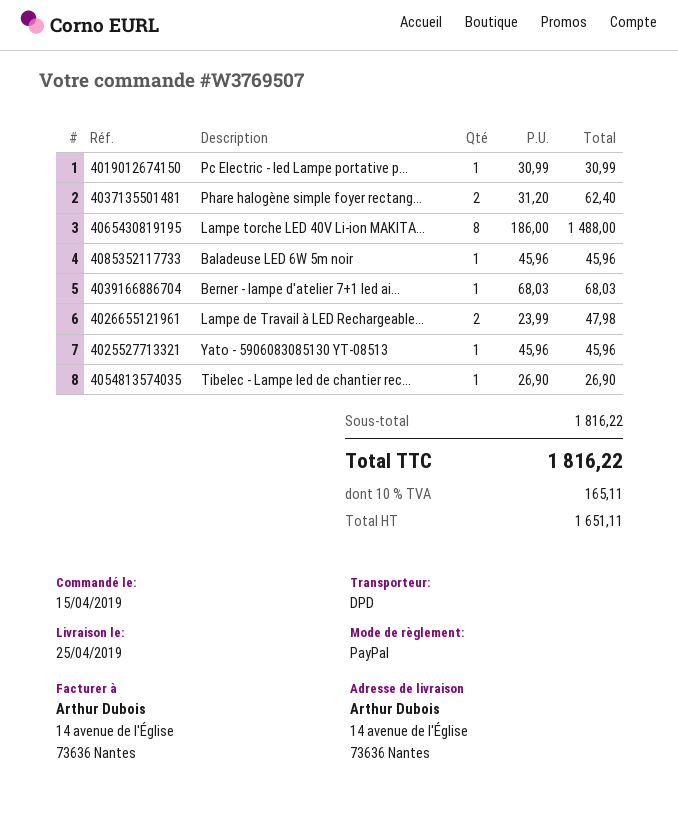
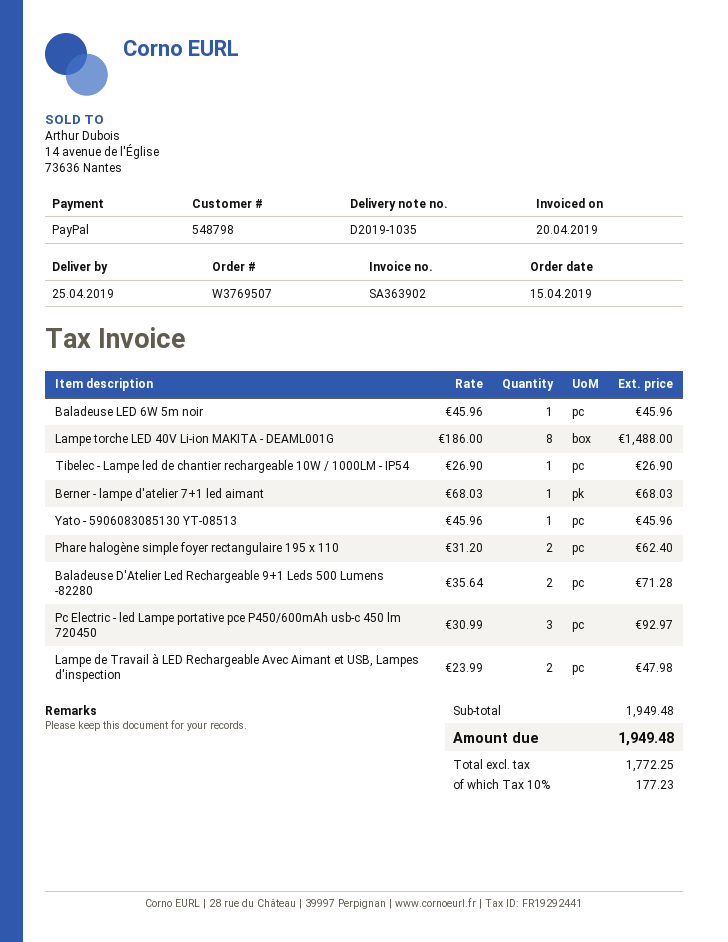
Pc Electric - led Lampe portative p...: 1 x 30.99 = 30.99 -> 3 x 30.99 = 92.97
Baladeuse D'Atelier Led Rechargeable 9+1 Leds 500 Lumens -82280: none -> 2 x 35.64 = 71.28
subtotal: 1816.22 -> 1949.48
net: 1651.11 -> 1772.25
tax: 10% = 165.11 -> 10% = 177.23
total: 1816.22 -> 1949.48

